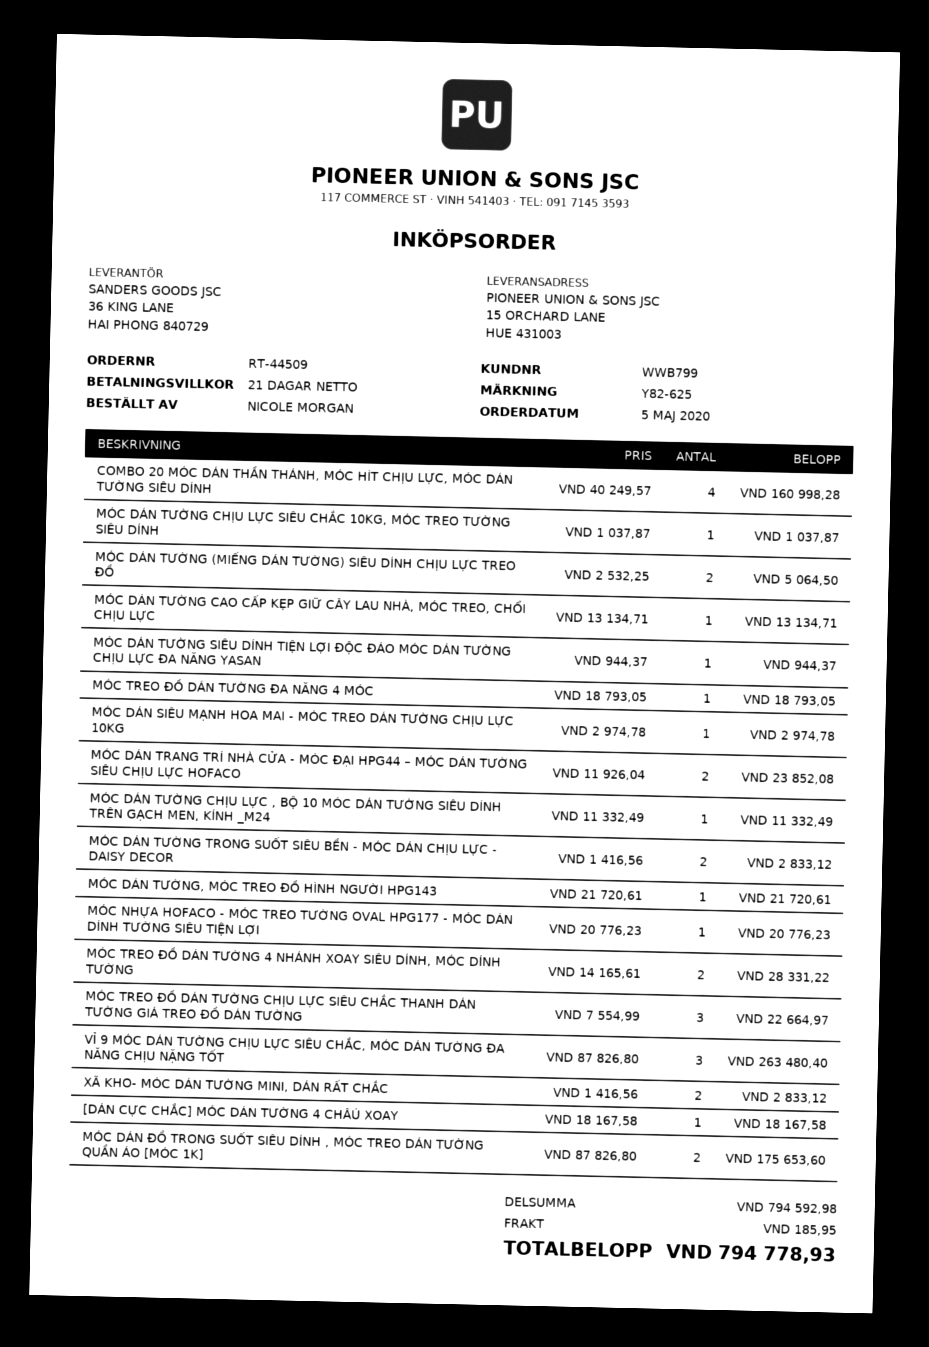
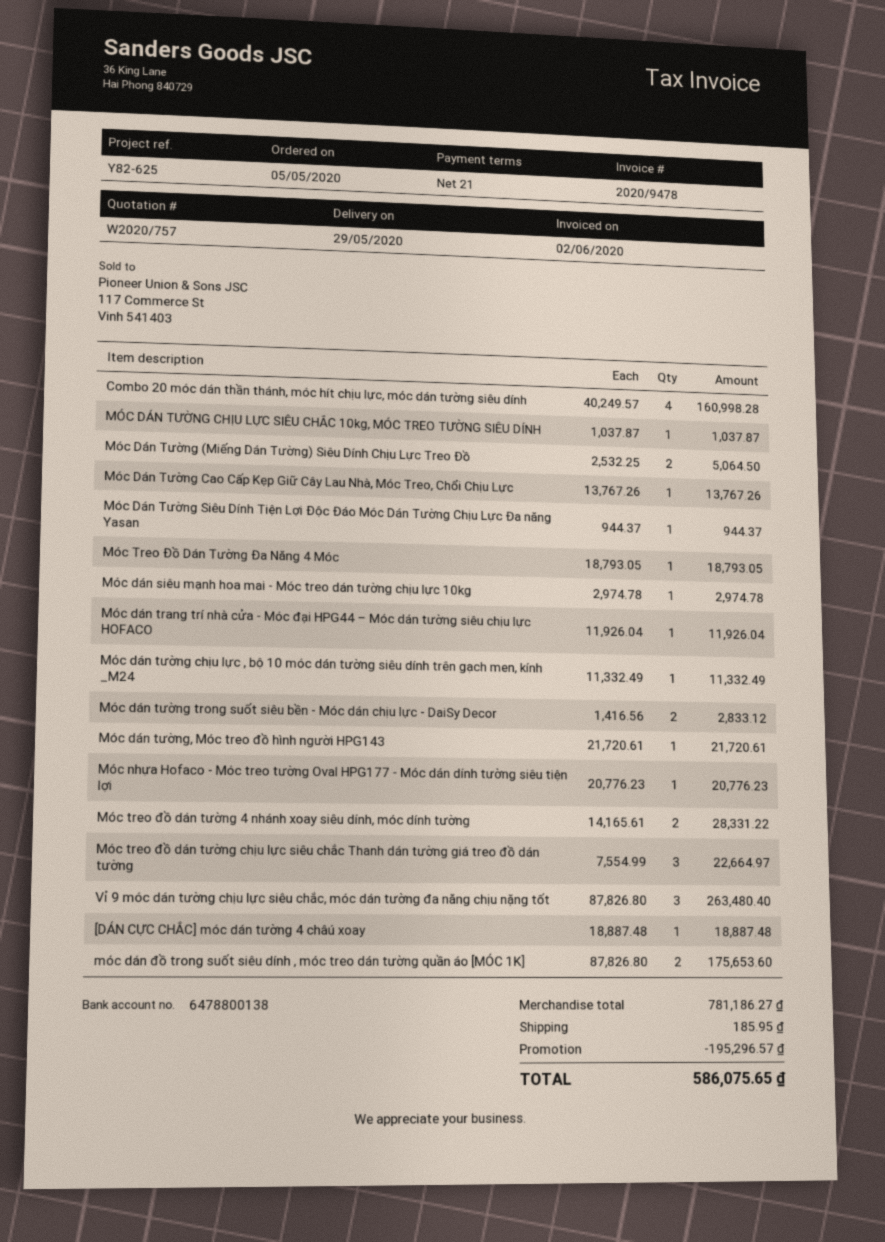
MÓC DÁN TƯỜNG CAO CẤP KẸP GIỮ CÂY LAU NHÀ, MÓC TREO, CHỔI CHỊU LỰC: 1 x 13134.71 = 13134.71 -> 1 x 13767.26 = 13767.26
MÓC DÁN TRANG TRÍ NHÀ CỬA - MÓC ĐẠI HPG44 – MÓC DÁN TƯỜNG SIÊU CHỊU LỰC HOFACO: 2 x 11926.04 = 23852.08 -> 1 x 11926.04 = 11926.04
XÃ KHO- MÓC DÁN TƯỜNG MINI, DÁN RẤT CHẮC: 2 x 1416.56 = 2833.12 -> none
[DÁN CỰC CHẮC] MÓC DÁN TƯỜNG 4 CHÂÚ XOAY: 1 x 18167.58 = 18167.58 -> 1 x 18887.48 = 18887.48
subtotal: 794592.98 -> 781186.27
discount: none -> 195296.57
total: 794778.93 -> 586075.65

